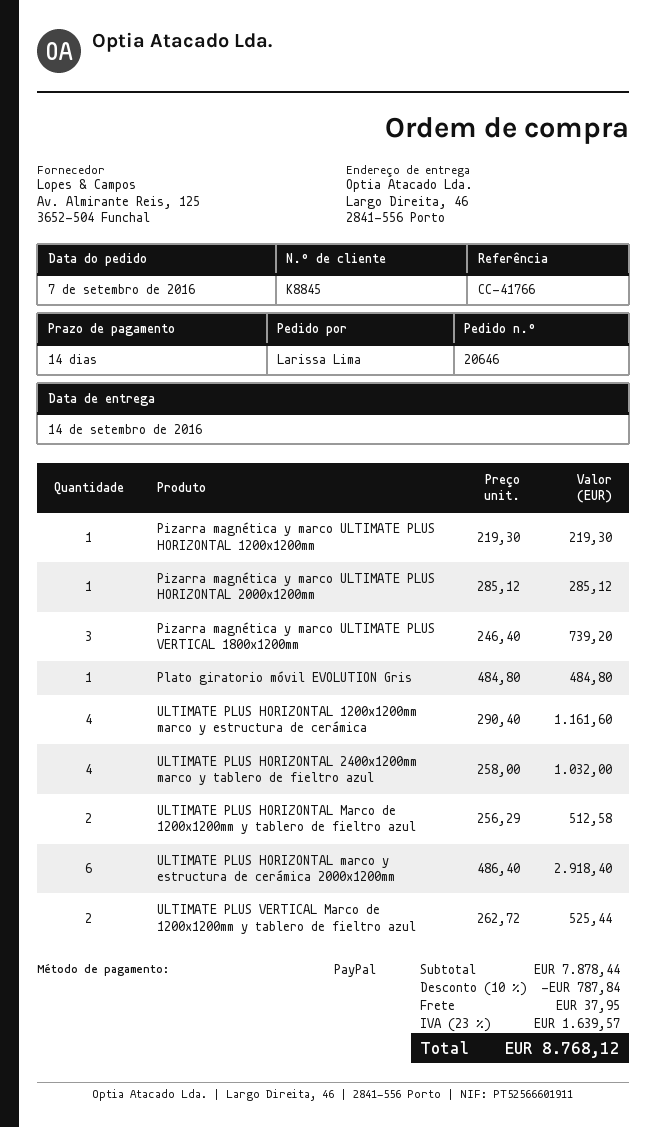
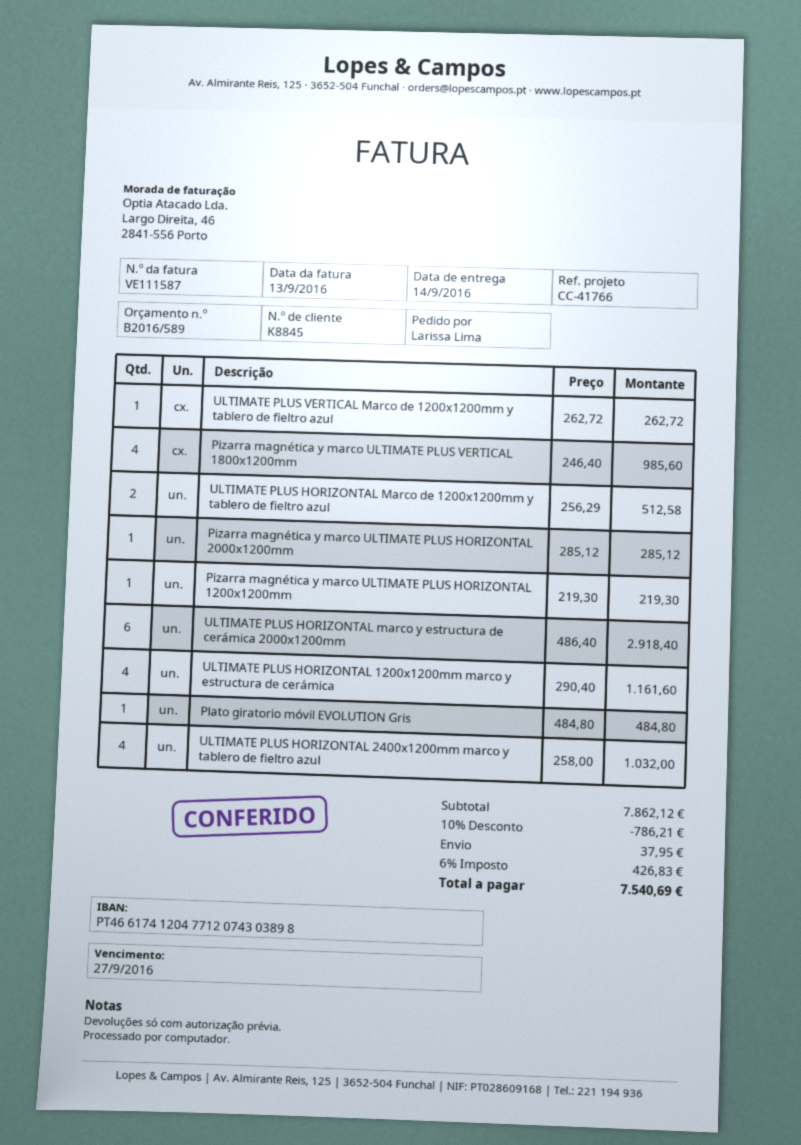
Pizarra magnética y marco ULTIMATE PLUS VERTICAL 1800x1200mm: 3 x 246.40 = 739.20 -> 4 x 246.40 = 985.60
ULTIMATE PLUS VERTICAL Marco de 1200x1200mm y tablero de fieltro azul: 2 x 262.72 = 525.44 -> 1 x 262.72 = 262.72
subtotal: 7878.44 -> 7862.12
discount: 10% = 787.84 -> 10% = 786.21
tax: 23% = 1639.57 -> 6% = 426.83
total: 8768.12 -> 7540.69

